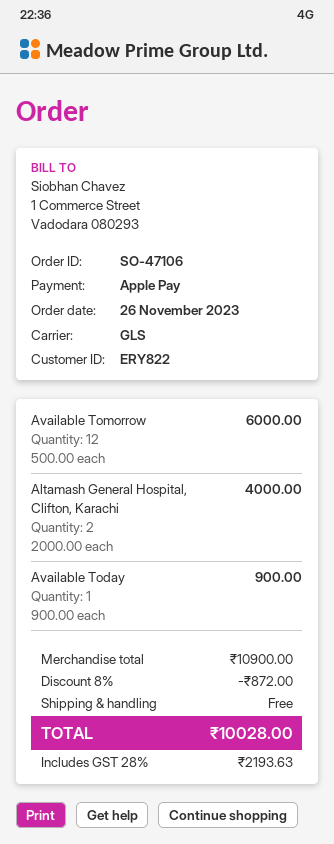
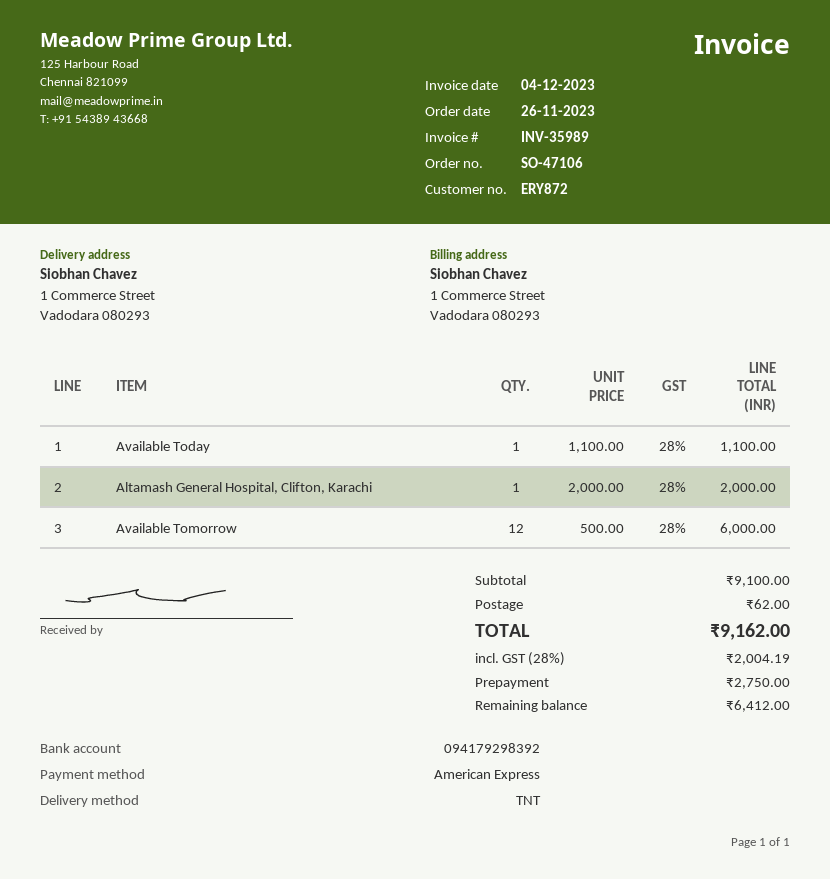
customer number: ERY822 -> ERY872
payment method: Apple Pay -> American Express
shipping method: GLS -> TNT
Altamash General Hospital, Clifton, Karachi: 2 x 2000.00 = 4000.00 -> 1 x 2000.00 = 2000.00
Available Today: 1 x 900.00 = 900.00 -> 1 x 1100.00 = 1100.00
subtotal: 10900.00 -> 9100.00
discount: 8% = 872.00 -> none
shipping: 0.00 -> 62.00
tax: 28% = 2193.63 -> 28% = 2004.19
total: 10028.00 -> 9162.00

